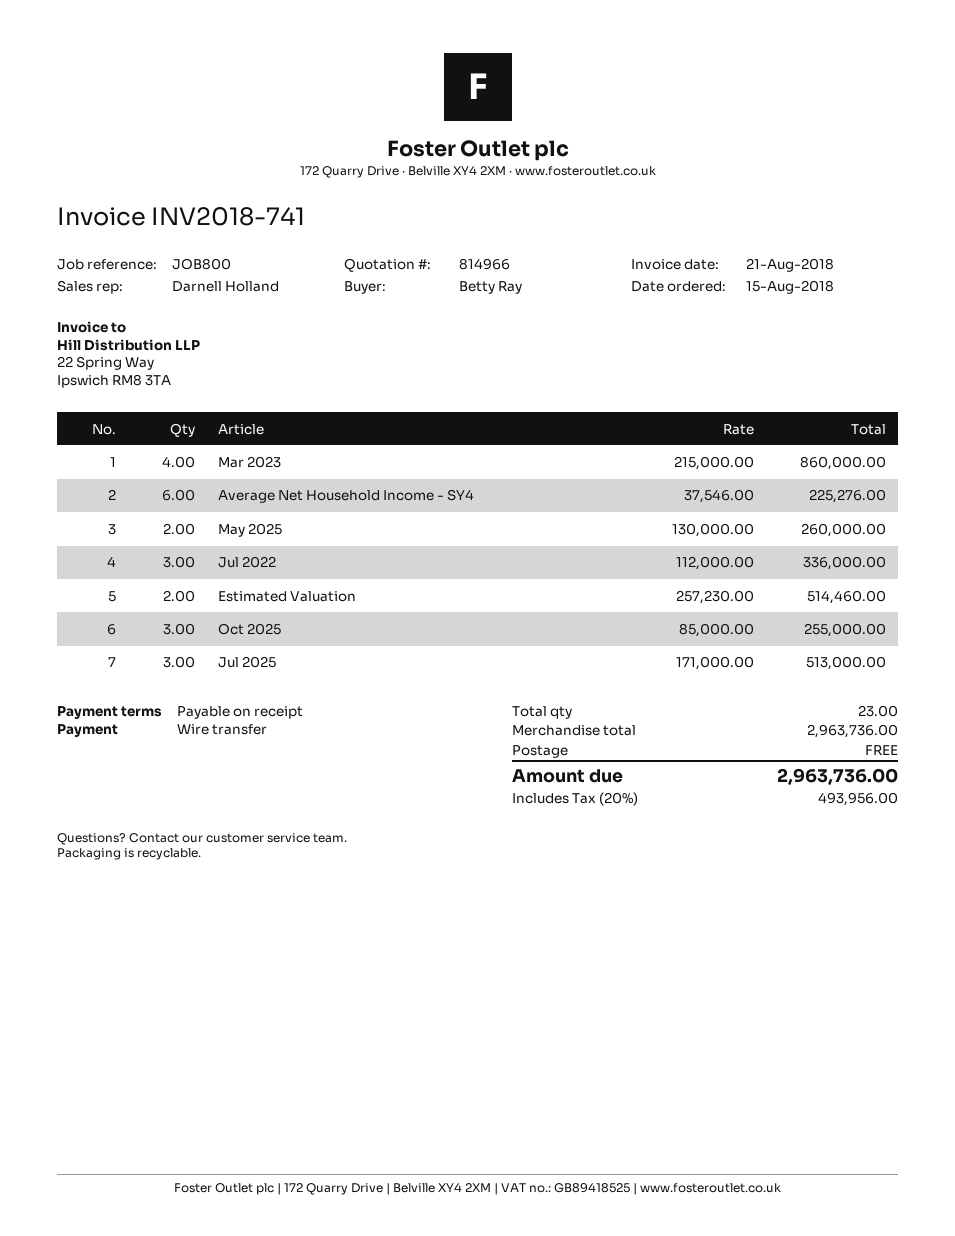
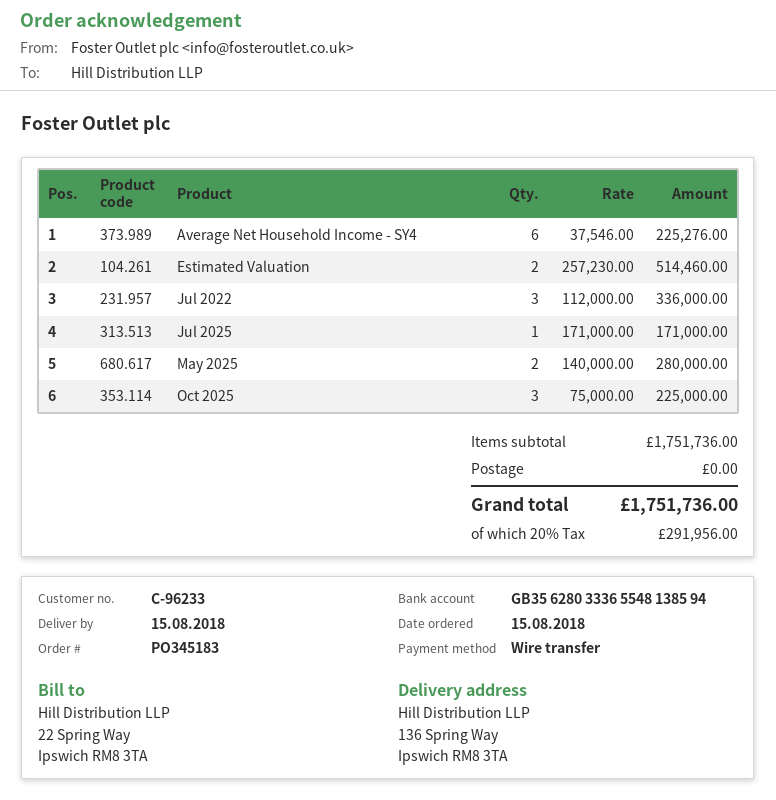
Mar 2023: 4 x 215000.00 = 860000.00 -> none
May 2025: 2 x 130000.00 = 260000.00 -> 2 x 140000.00 = 280000.00
Oct 2025: 3 x 85000.00 = 255000.00 -> 3 x 75000.00 = 225000.00
Jul 2025: 3 x 171000.00 = 513000.00 -> 1 x 171000.00 = 171000.00
subtotal: 2963736.00 -> 1751736.00
tax: 20% = 493956.00 -> 20% = 291956.00
total: 2963736.00 -> 1751736.00

